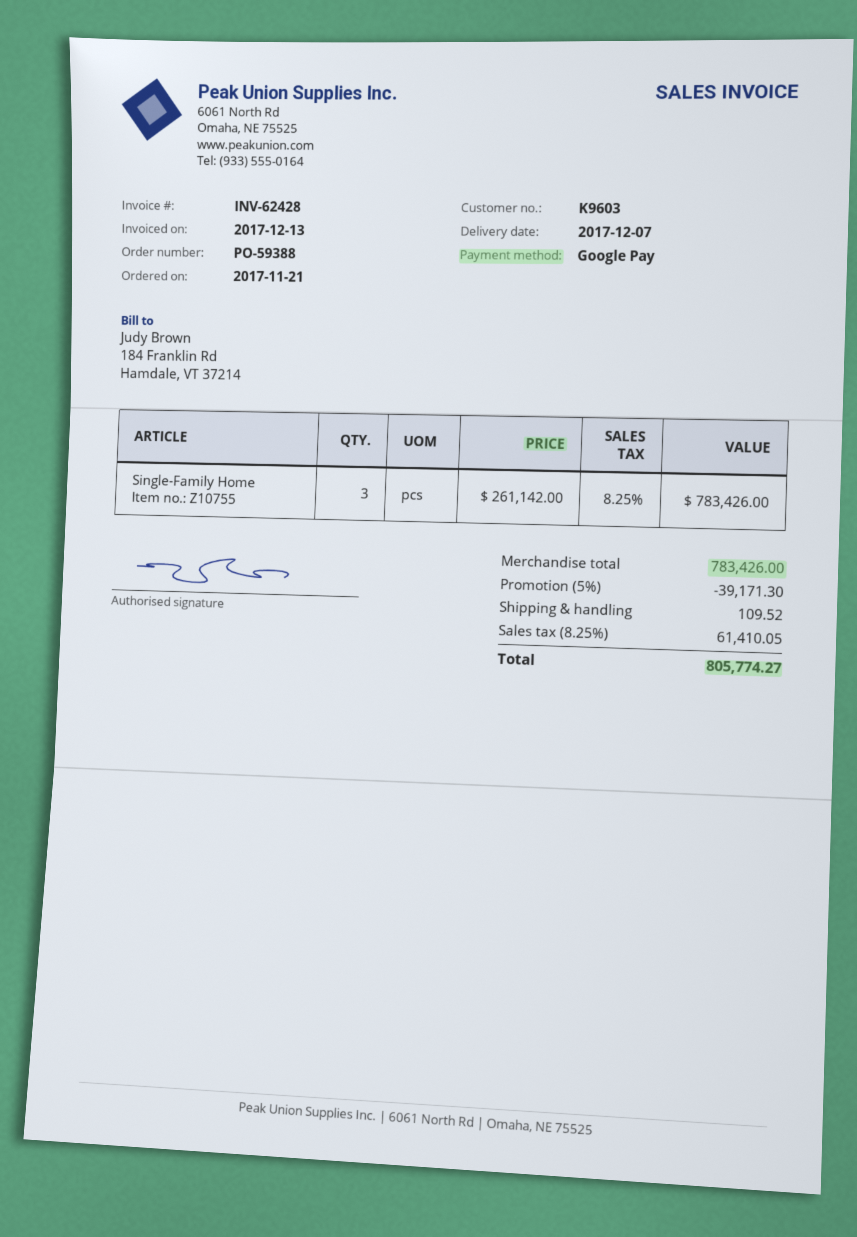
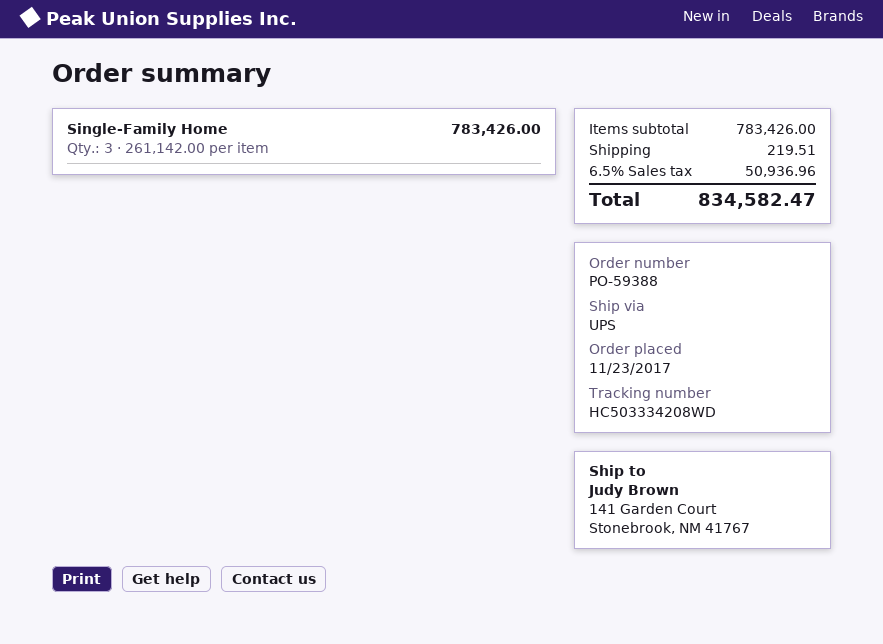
order date: 2017-11-21 -> 2017-11-23
discount: 5% = 39171.30 -> none
shipping: 109.52 -> 219.51
tax: 8.25% = 61410.05 -> 6.5% = 50936.96
total: 805774.27 -> 834582.47

